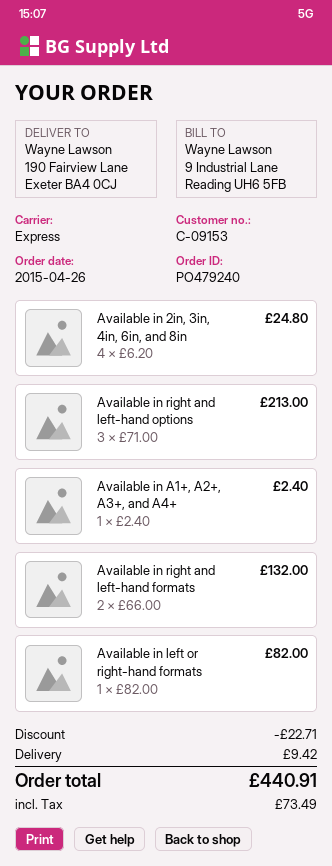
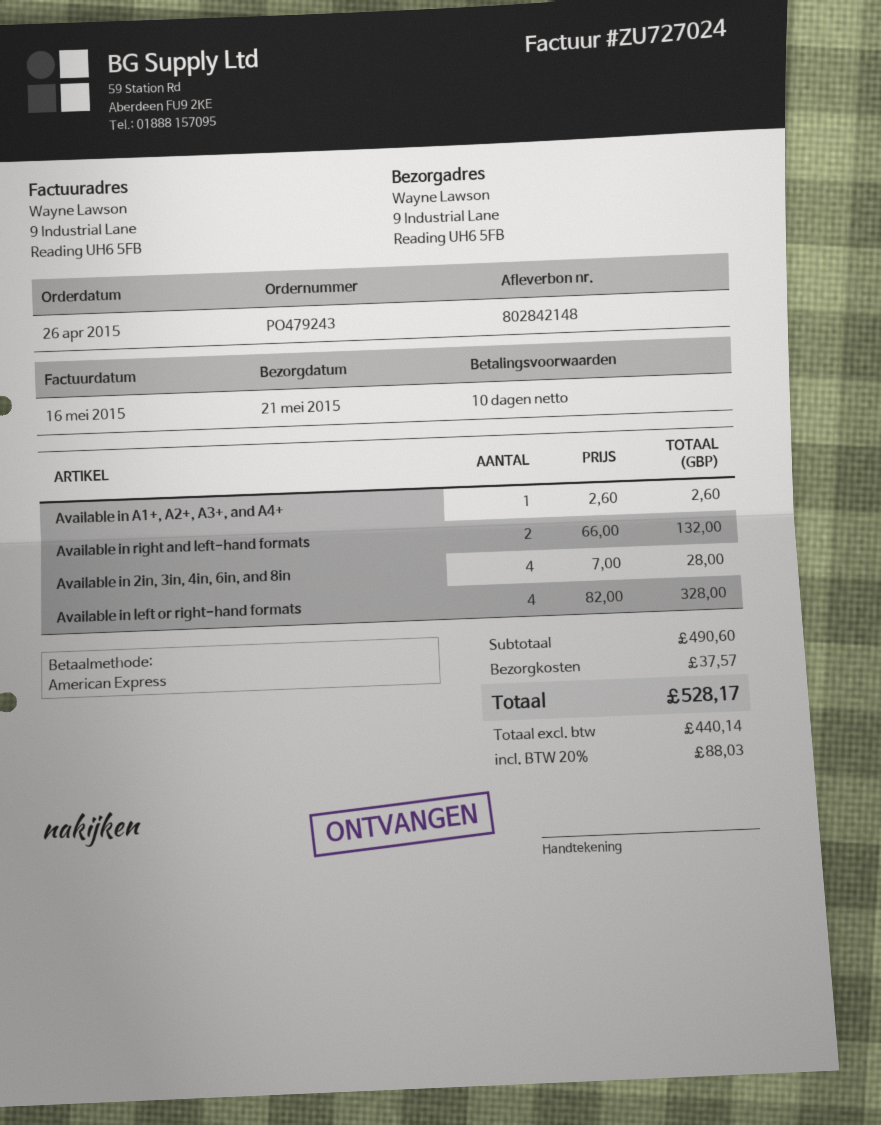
order number: PO479240 -> PO479243
ship to: 190 Fairview Lane, Exeter BA4 0CJ -> 9 Industrial Lane, Reading UH6 5FB
Available in 2in, 3in, 4in, 6in, and 8in: 4 x 6.20 = 24.80 -> 4 x 7.00 = 28.00
Available in right and left-hand options: 3 x 71.00 = 213.00 -> none
Available in A1+, A2+, A3+, and A4+: 1 x 2.40 = 2.40 -> 1 x 2.60 = 2.60
Available in left or right-hand formats: 1 x 82.00 = 82.00 -> 4 x 82.00 = 328.00
discount: 22.71 -> none
shipping: 9.42 -> 37.57
tax: 73.49 -> 88.03
total: 440.91 -> 528.17

